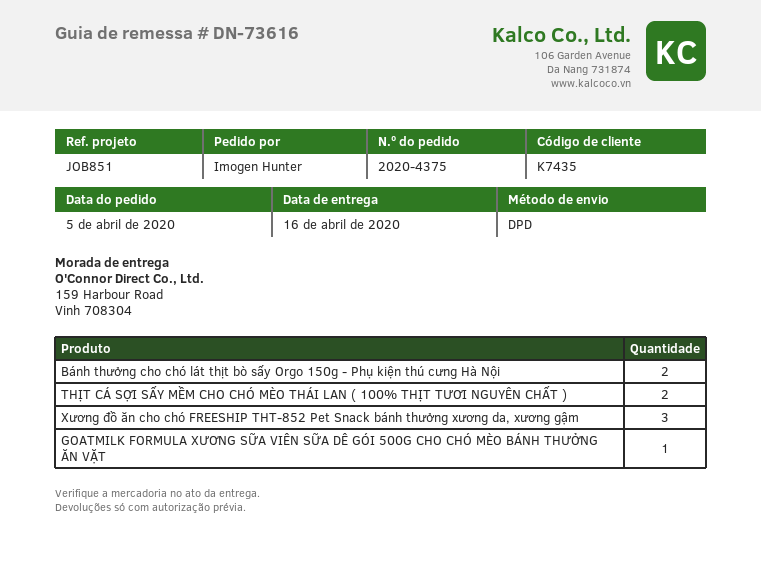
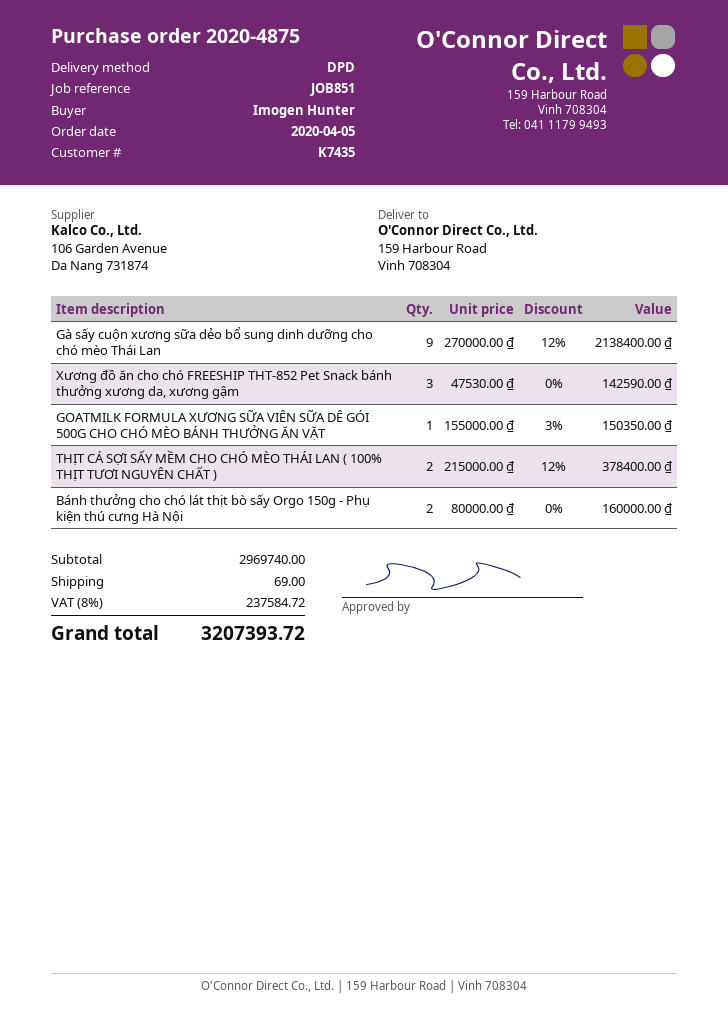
order number: 2020-4375 -> 2020-4875
Gà sấy cuộn xương sữa dẻo bổ sung dinh dưỡng cho chó mèo Thái Lan: none -> 9

